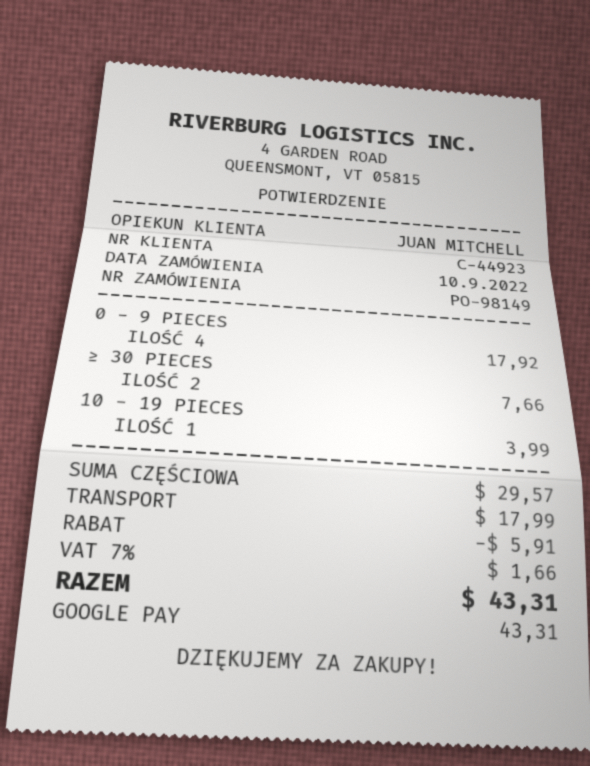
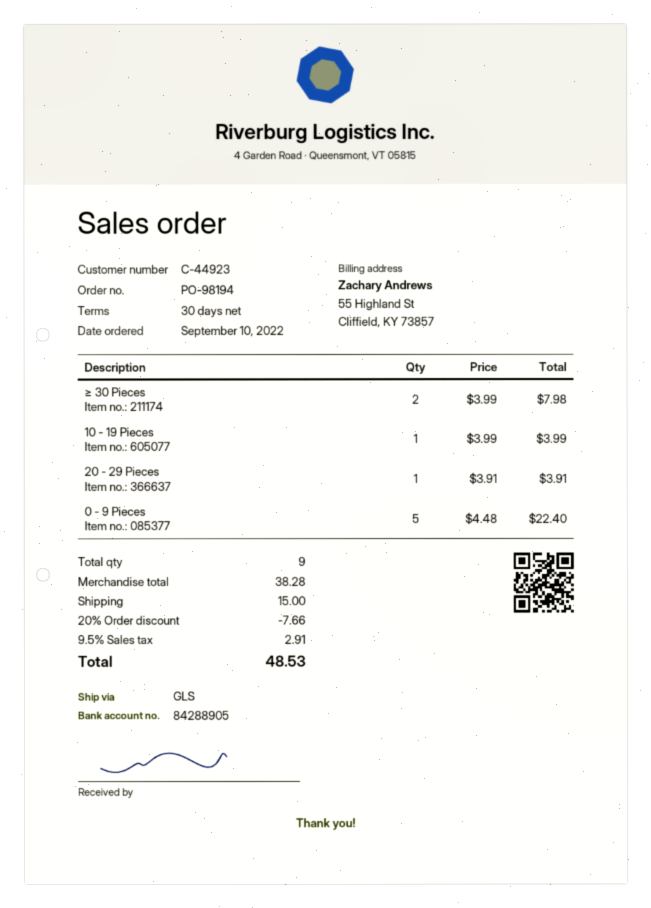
order number: PO-98149 -> PO-98194
0 - 9 PIECES: 4 for 17.92 -> 5 for 22.40
≥ 30 PIECES: 2 for 7.66 -> 2 for 7.98
20 - 29 Pieces: none -> 1 for 3.91
subtotal: 29.57 -> 38.28
discount: 5.91 -> 7.66
shipping: 17.99 -> 15.00
tax: 7% = 1.66 -> 9.5% = 2.91
total: 43.31 -> 48.53

